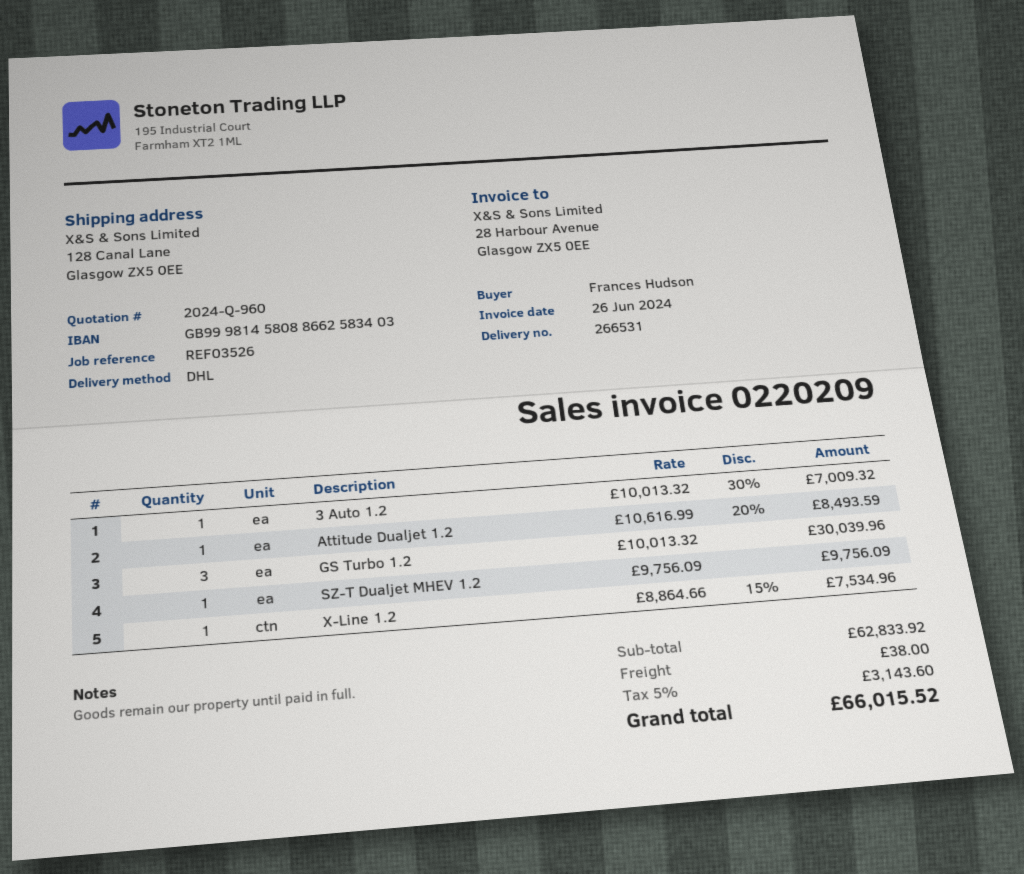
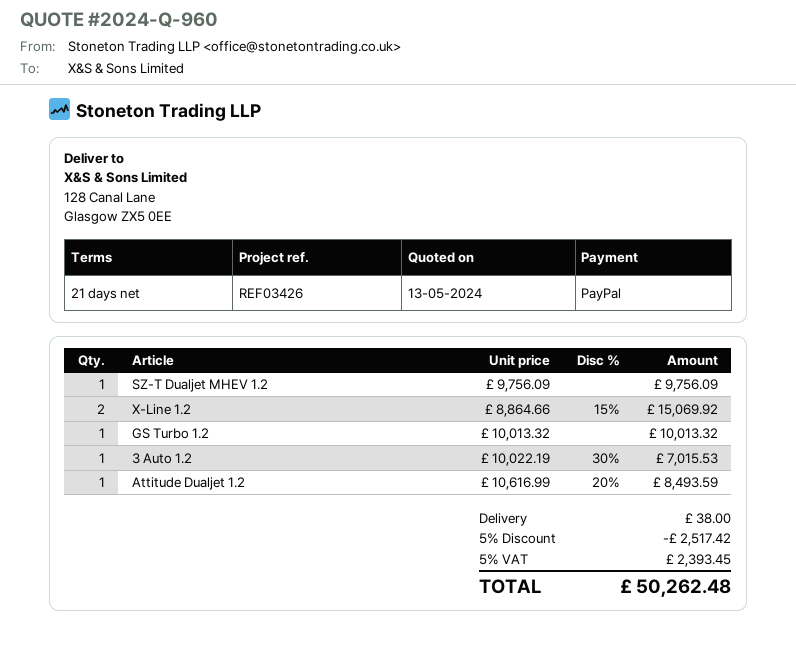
reference: REF03526 -> REF03426
3 Auto 1.2: 1 x 10013.32 - 30% = 7009.32 -> 1 x 10022.19 - 30% = 7015.53
GS Turbo 1.2: 3 x 10013.32 = 30039.96 -> 1 x 10013.32 = 10013.32
X-Line 1.2: 1 x 8864.66 - 15% = 7534.96 -> 2 x 8864.66 - 15% = 15069.92
discount: none -> 5% = 2517.42
tax: 5% = 3143.60 -> 5% = 2393.45
total: 66015.52 -> 50262.48

